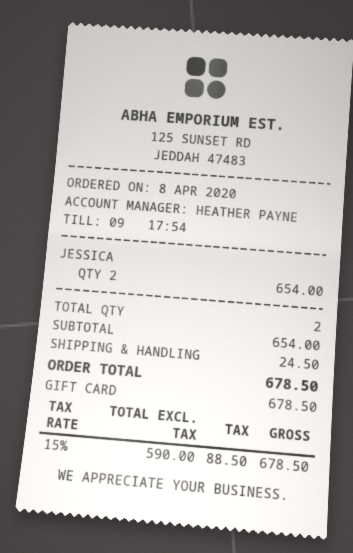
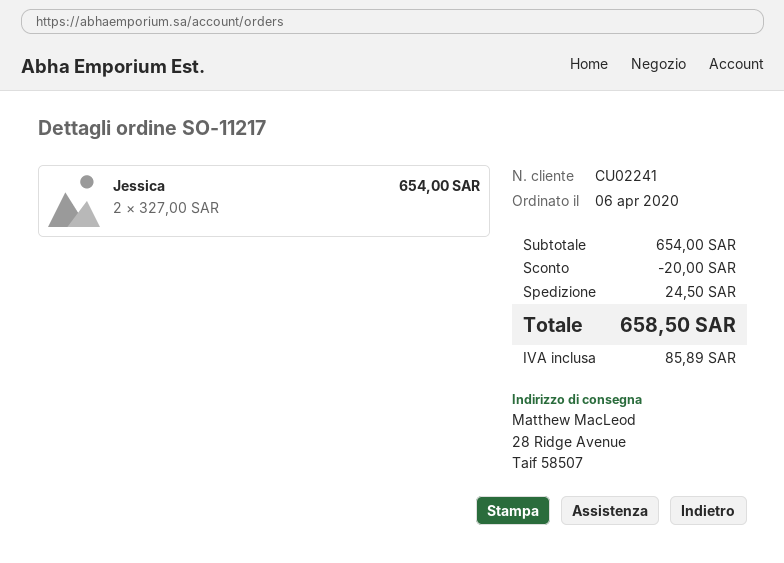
order date: 2020-04-08 -> 2020-04-06
discount: none -> 20.00
tax: 88.50 -> 85.89
total: 678.50 -> 658.50

